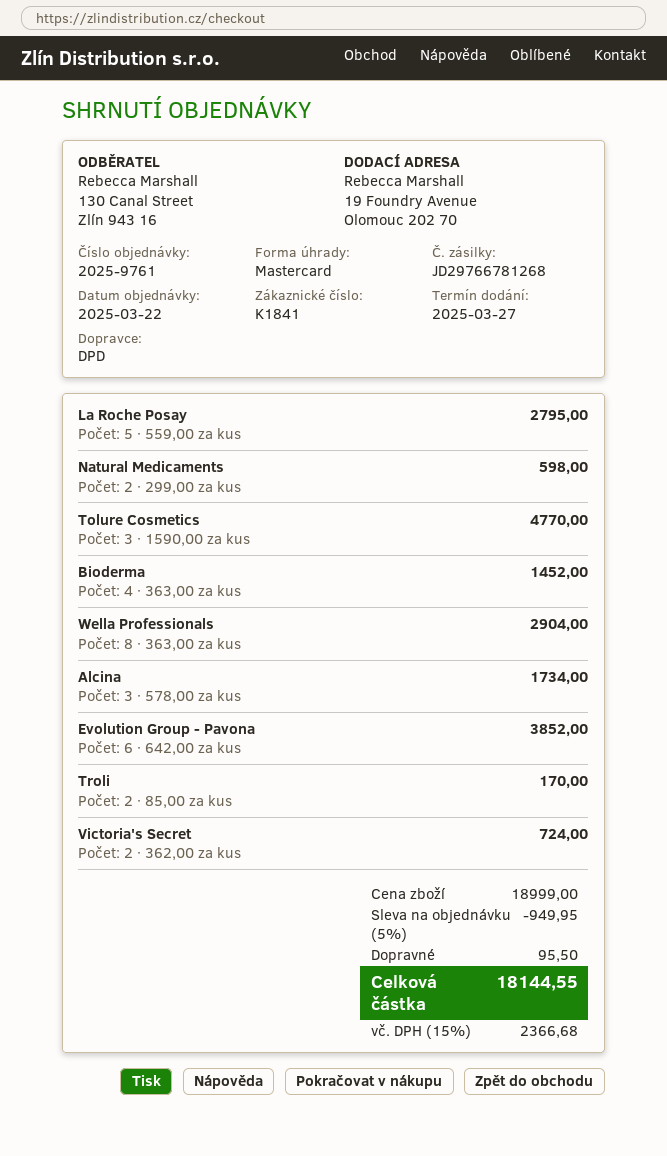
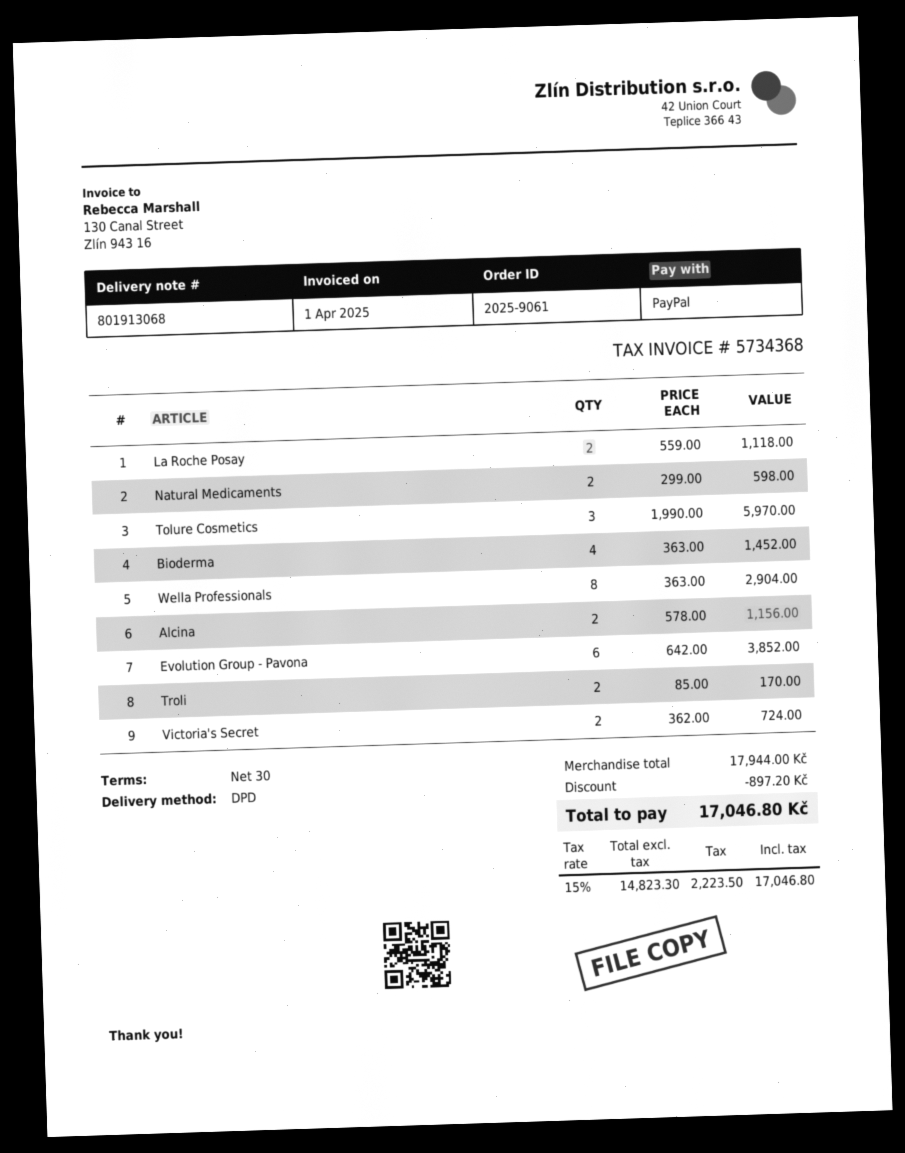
order number: 2025-9761 -> 2025-9061
payment method: Mastercard -> PayPal
La Roche Posay: 5 x 559.00 = 2795.00 -> 2 x 559.00 = 1118.00
Tolure Cosmetics: 3 x 1590.00 = 4770.00 -> 3 x 1990.00 = 5970.00
Alcina: 3 x 578.00 = 1734.00 -> 2 x 578.00 = 1156.00
subtotal: 18999.00 -> 17944.00
discount: 949.95 -> 897.20
shipping: 95.50 -> none
tax: 15% = 2366.68 -> 15% = 2223.50
total: 18144.55 -> 17046.80

